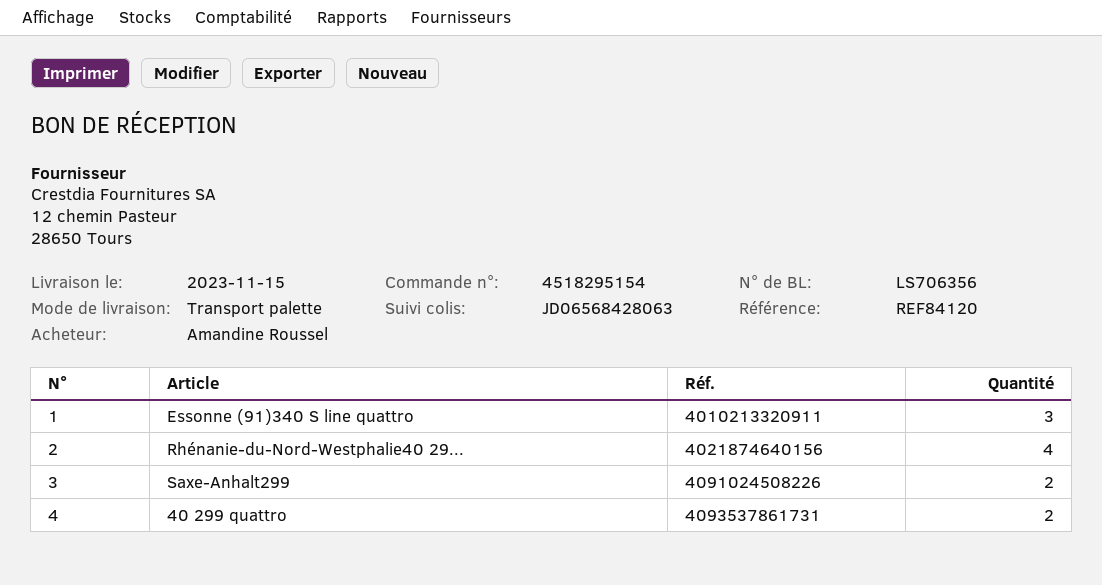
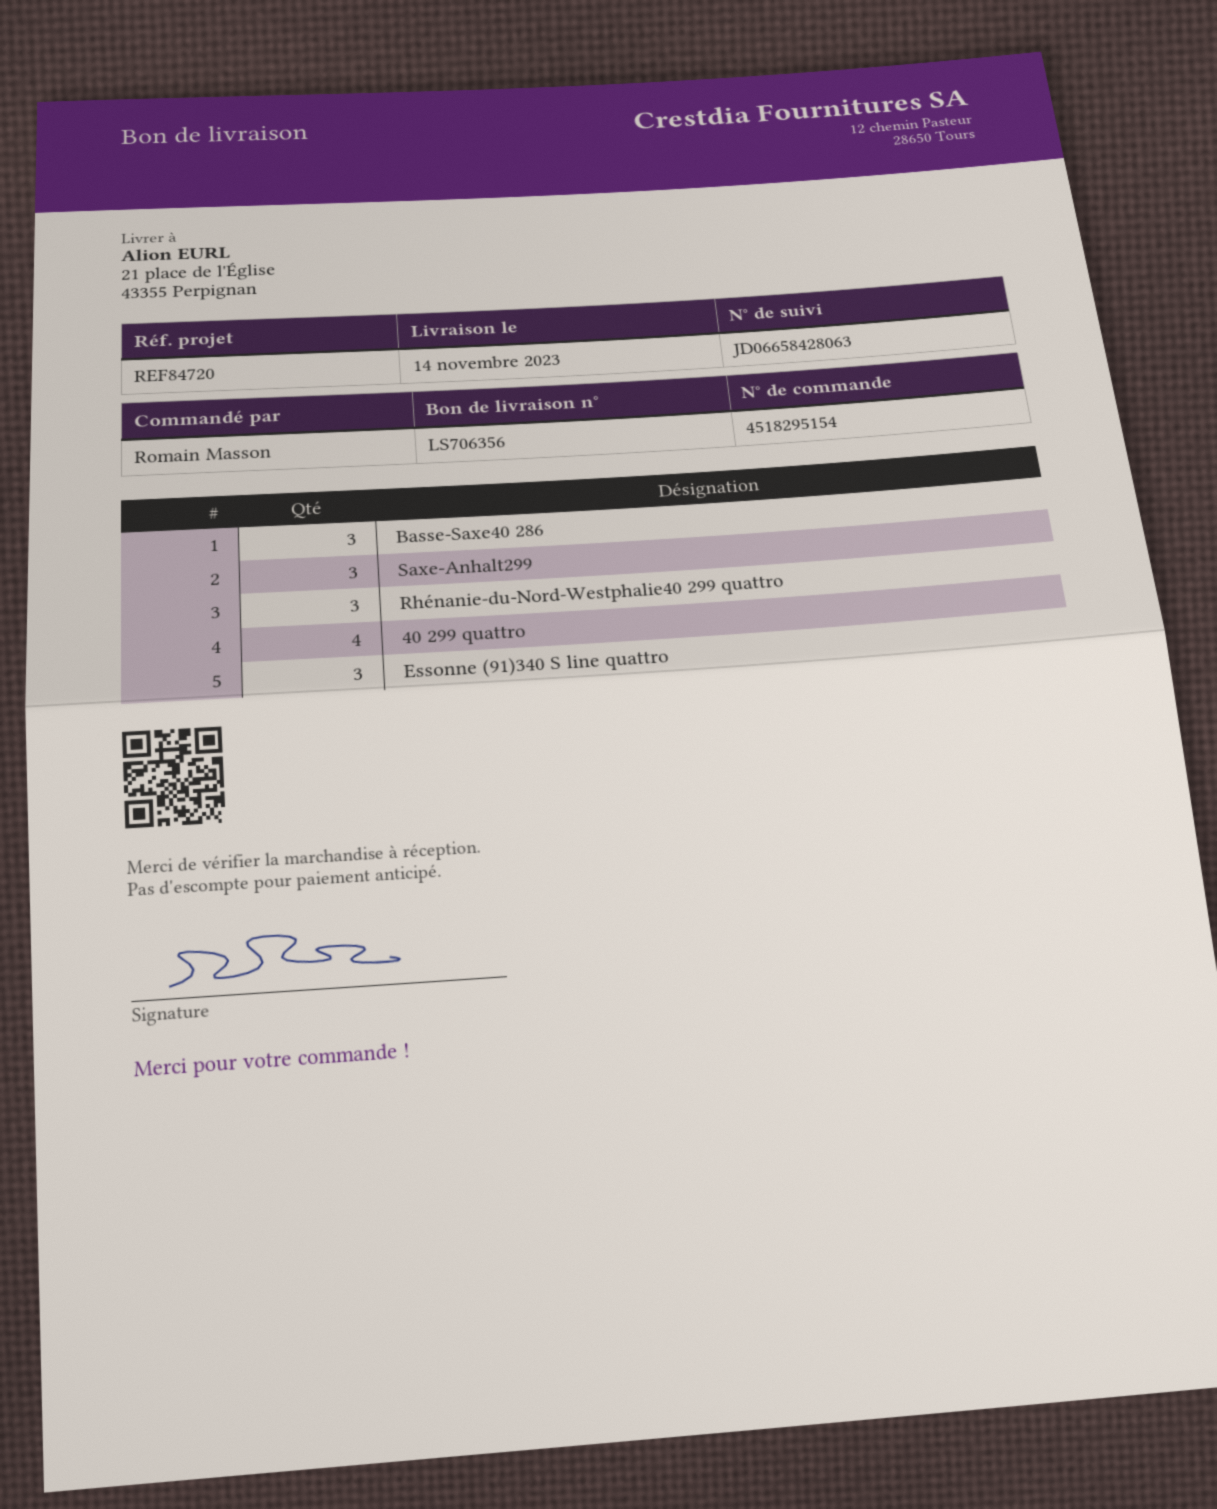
delivery date: 2023-11-15 -> 2023-11-14
reference: REF84120 -> REF84720
ordered by: Amandine Roussel -> Romain Masson
tracking number: JD06568428063 -> JD06658428063
Rhénanie-du-Nord-Westphalie40 29...: 4 -> 3
Saxe-Anhalt299: 2 -> 3
40 299 quattro: 2 -> 4
Basse-Saxe40 286: none -> 3

